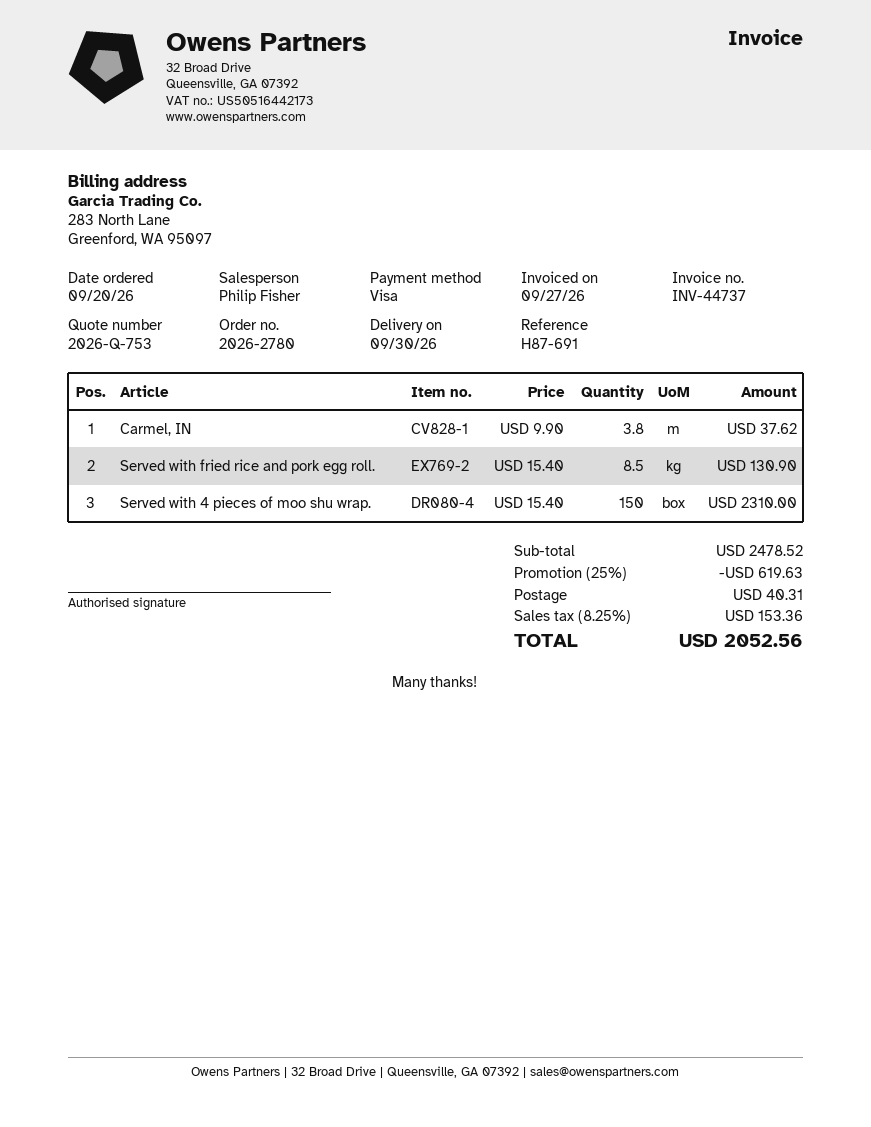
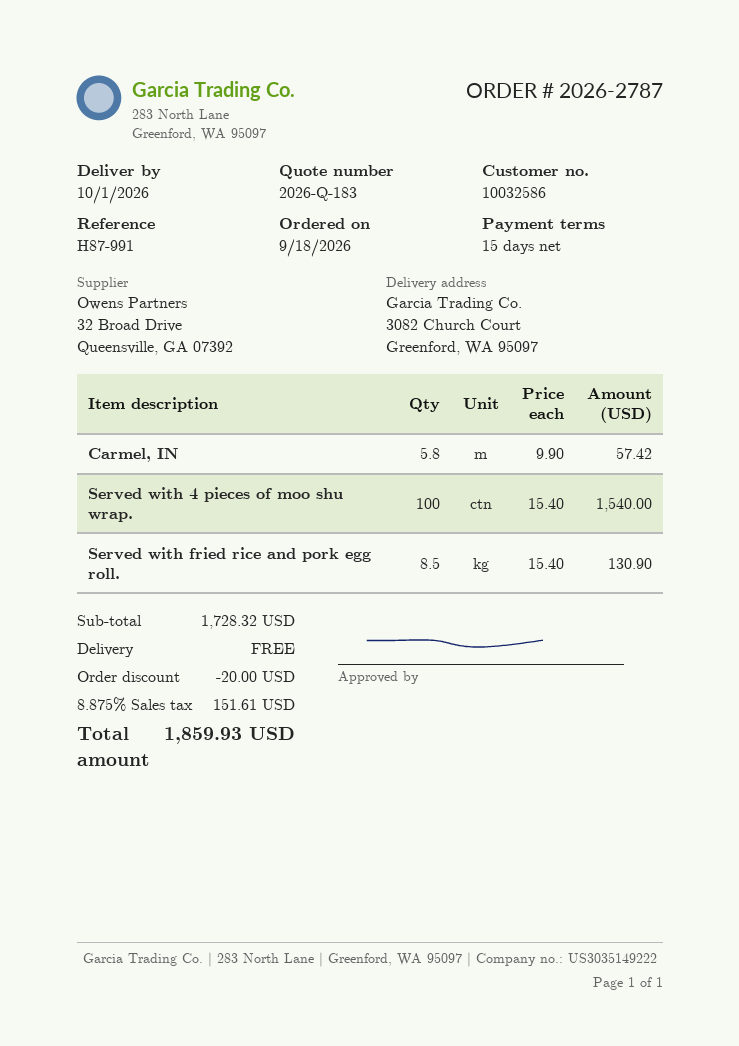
quote number: 2026-Q-753 -> 2026-Q-183
order number: 2026-2780 -> 2026-2787
order date: 2026-09-20 -> 2026-09-18
delivery date: 2026-09-30 -> 2026-10-01
reference: H87-691 -> H87-991
Carmel, IN: 3.8 x 9.90 = 37.62 -> 5.8 x 9.90 = 57.42
Served with 4 pieces of moo shu wrap.: 150 x 15.40 = 2310.00 -> 100 x 15.40 = 1540.00
subtotal: 2478.52 -> 1728.32
discount: 619.63 -> 20.00
shipping: 40.31 -> 0.00
tax: 8.25% = 153.36 -> 8.875% = 151.61
total: 2052.56 -> 1859.93

